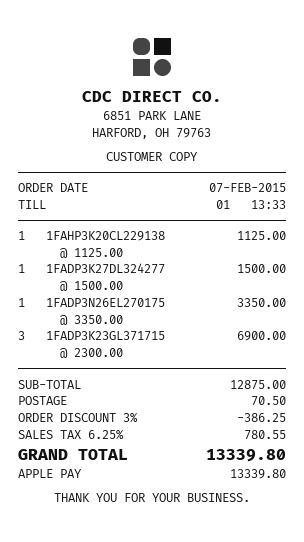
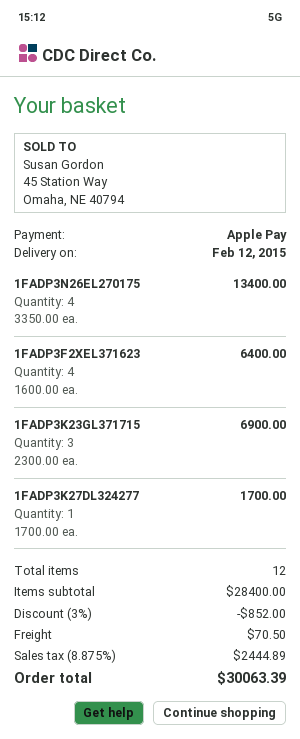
1FAHP3K20CL229138: 1 x 1125.00 = 1125.00 -> none
1FADP3K27DL324277: 1 x 1500.00 = 1500.00 -> 1 x 1700.00 = 1700.00
1FADP3N26EL270175: 1 x 3350.00 = 3350.00 -> 4 x 3350.00 = 13400.00
1FADP3F2XEL371623: none -> 4 x 1600.00 = 6400.00
subtotal: 12875.00 -> 28400.00
discount: 3% = 386.25 -> 3% = 852.00
tax: 6.25% = 780.55 -> 8.875% = 2444.89
total: 13339.80 -> 30063.39

